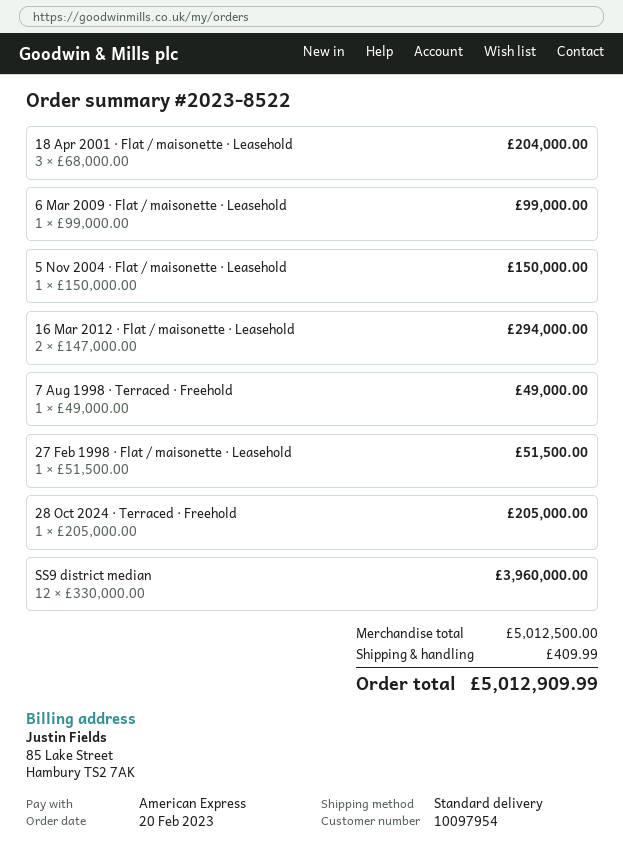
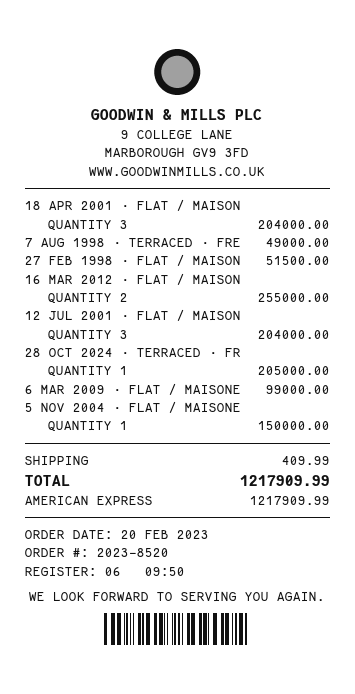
order number: 2023-8522 -> 2023-8520
16 Mar 2012 · Flat / maisonette · Leasehold: 2 for 294000.00 -> 2 for 255000.00
SS9 district median: 12 for 3960000.00 -> none
12 JUL 2001 · FLAT / MAISON: none -> 3 for 204000.00
total: 5012909.99 -> 1217909.99

